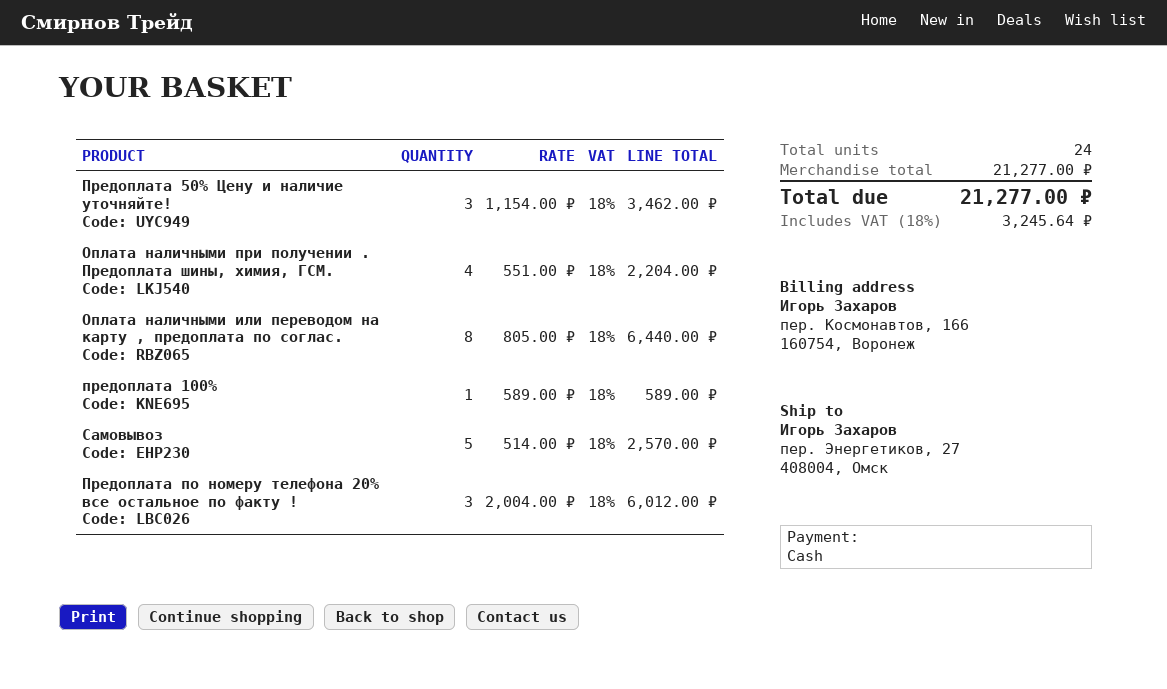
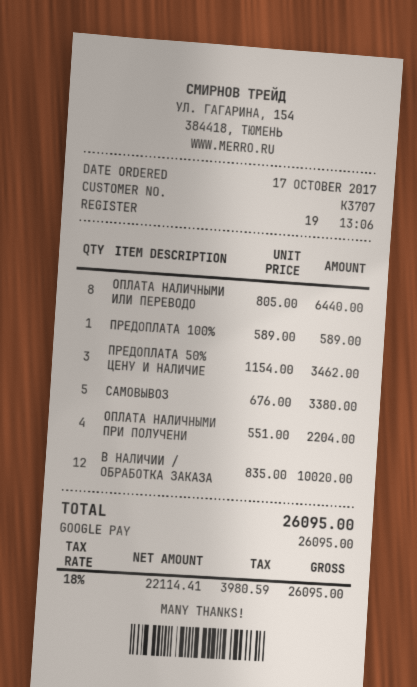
payment method: cash -> Google Pay
Самовывоз: 5 x 514.00 = 2570.00 -> 5 x 676.00 = 3380.00
Предоплата по номеру телефона 20% все остальное по факту !: 3 x 2004.00 = 6012.00 -> none
В НАЛИЧИИ / ОБРАБОТКА ЗАКАЗА: none -> 12 x 835.00 = 10020.00
tax: 18% = 3245.64 -> 18% = 3980.59
total: 21277.00 -> 26095.00

